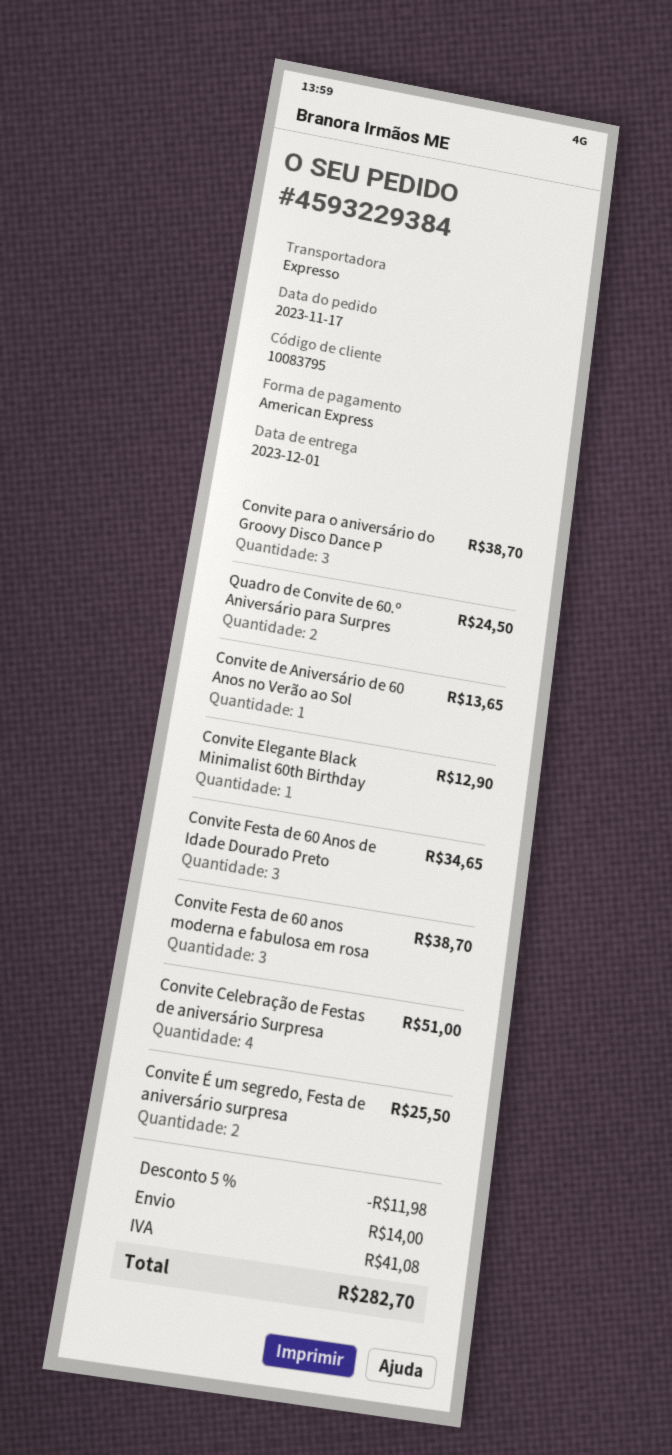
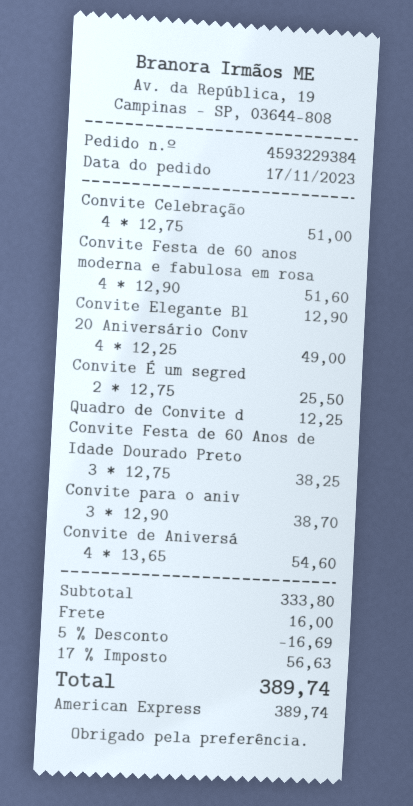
Quadro de Convite de 60.º Aniversário para Surpres: 2 for 24.50 -> 1 for 12.25
Convite de Aniversário de 60 Anos no Verão ao Sol: 1 for 13.65 -> 4 for 54.60
Convite Festa de 60 Anos de Idade Dourado Preto: 3 for 34.65 -> 3 for 38.25
Convite Festa de 60 anos moderna e fabulosa em rosa: 3 for 38.70 -> 4 for 51.60
20 Aniversário Conv: none -> 4 for 49.00
discount: 5% = 11.98 -> 5% = 16.69
shipping: 14.00 -> 16.00
tax: 41.08 -> 56.63
total: 282.70 -> 389.74

